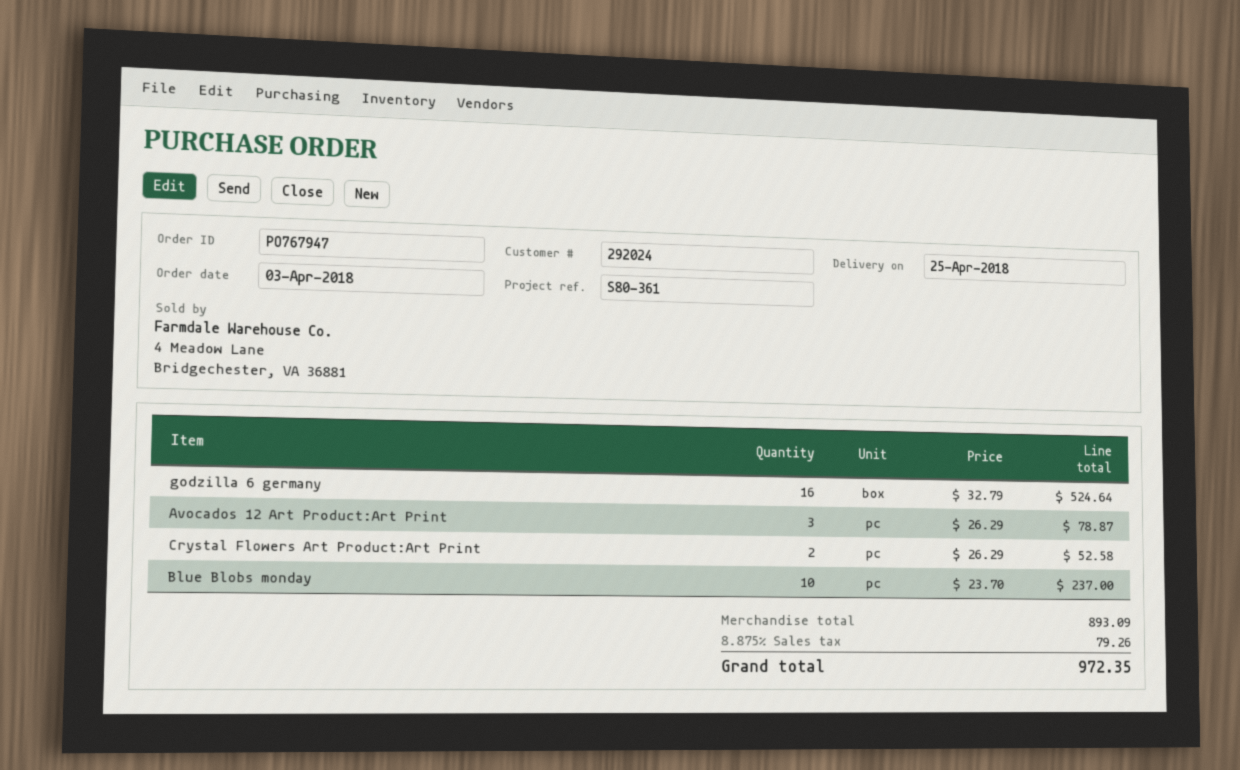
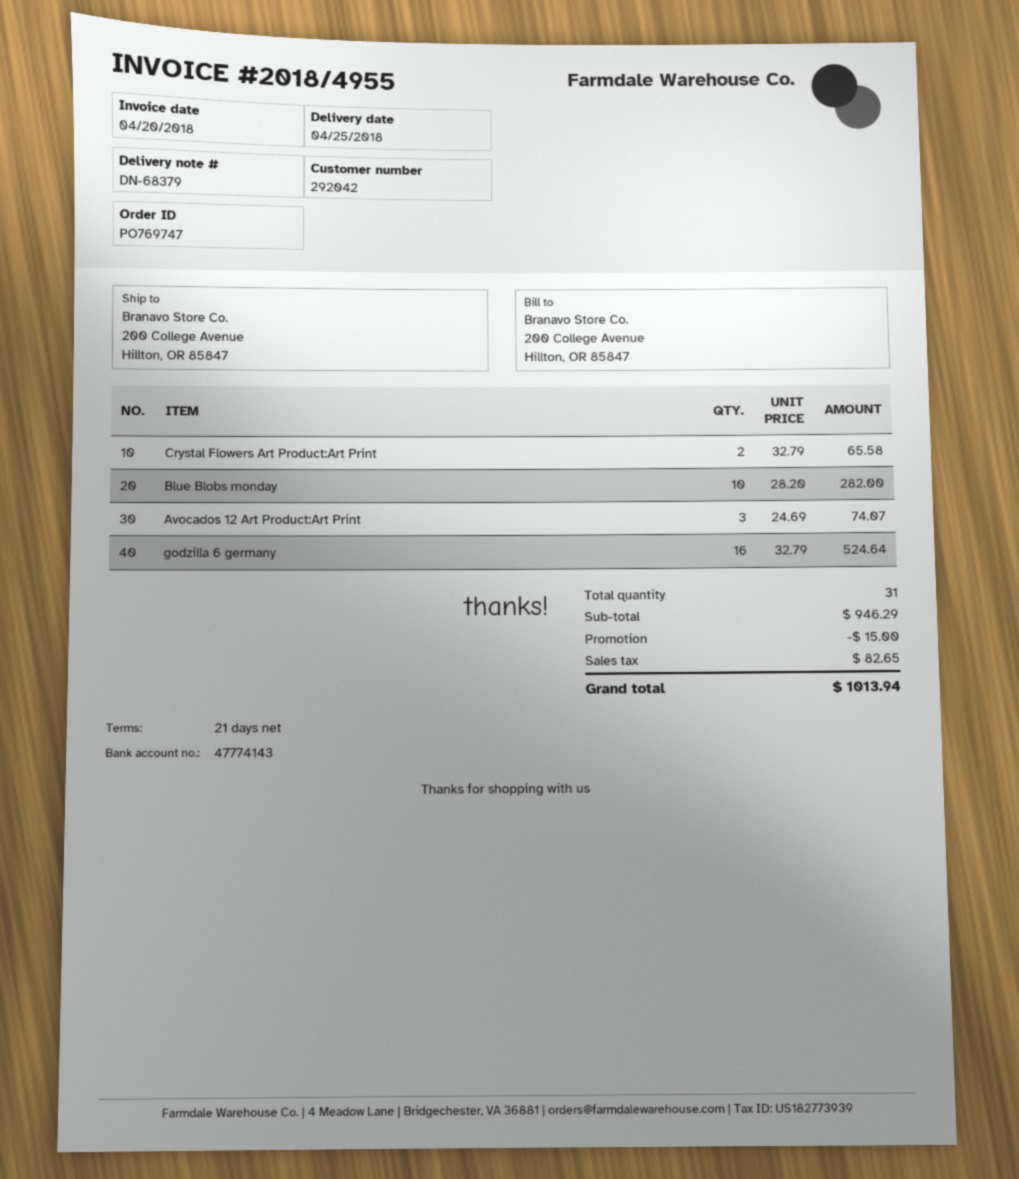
order number: PO767947 -> PO769747
customer number: 292024 -> 292042
Avocados 12 Art Product:Art Print: 3 x 26.29 = 78.87 -> 3 x 24.69 = 74.07
Crystal Flowers Art Product:Art Print: 2 x 26.29 = 52.58 -> 2 x 32.79 = 65.58
Blue Blobs monday: 10 x 23.70 = 237.00 -> 10 x 28.20 = 282.00
subtotal: 893.09 -> 946.29
discount: none -> 15.00
tax: 79.26 -> 82.65
total: 972.35 -> 1013.94

